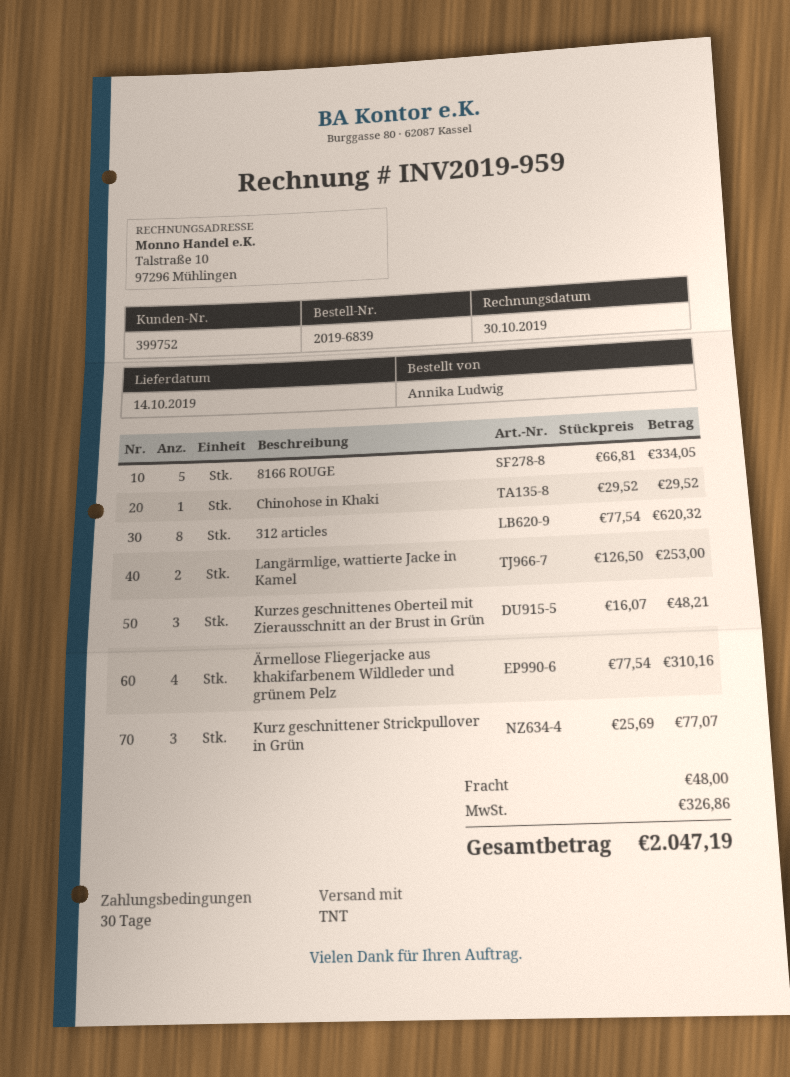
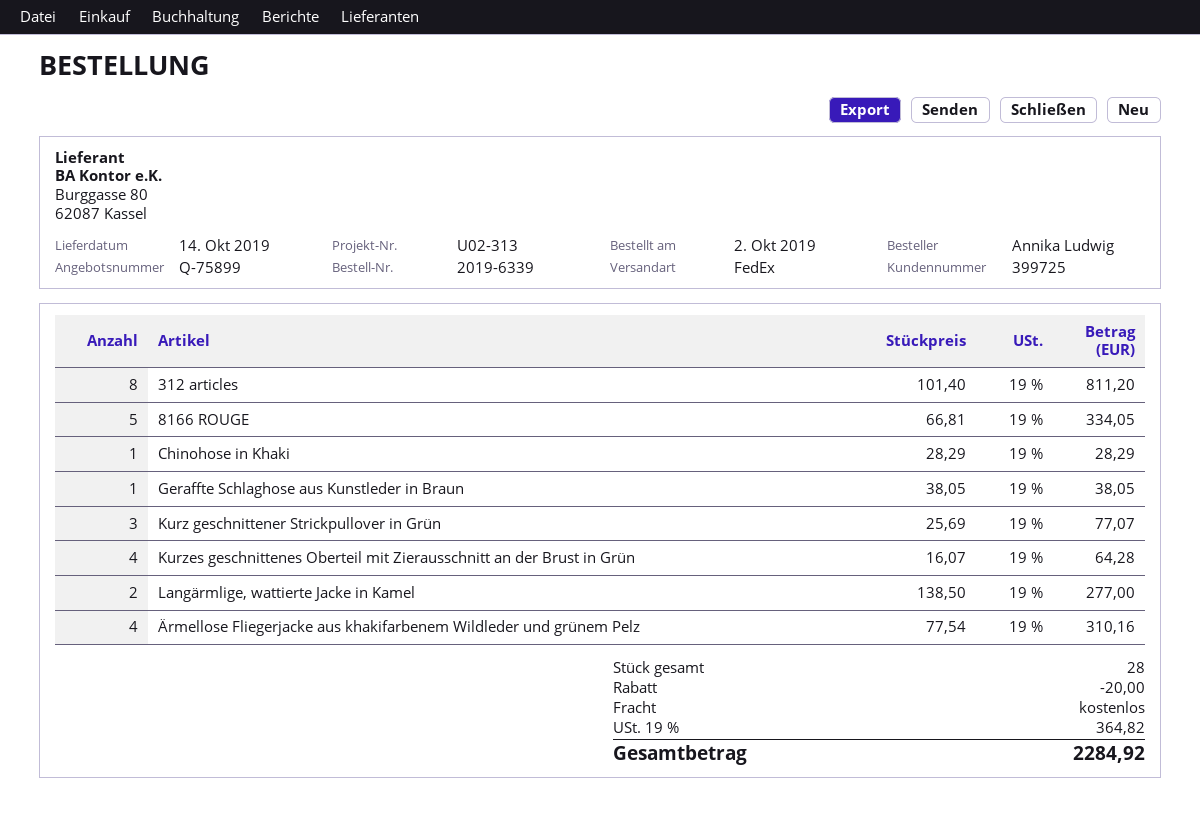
order number: 2019-6839 -> 2019-6339
customer number: 399752 -> 399725
shipping method: TNT -> FedEx
Chinohose in Khaki: 1 x 29.52 = 29.52 -> 1 x 28.29 = 28.29
312 articles: 8 x 77.54 = 620.32 -> 8 x 101.40 = 811.20
Langärmlige, wattierte Jacke in Kamel: 2 x 126.50 = 253.00 -> 2 x 138.50 = 277.00
Kurzes geschnittenes Oberteil mit Zierausschnitt an der Brust in Grün: 3 x 16.07 = 48.21 -> 4 x 16.07 = 64.28
Geraffte Schlaghose aus Kunstleder in Braun: none -> 1 x 38.05 = 38.05
discount: none -> 20.00
shipping: 48.00 -> 0.00
tax: 326.86 -> 364.82
total: 2047.19 -> 2284.92

